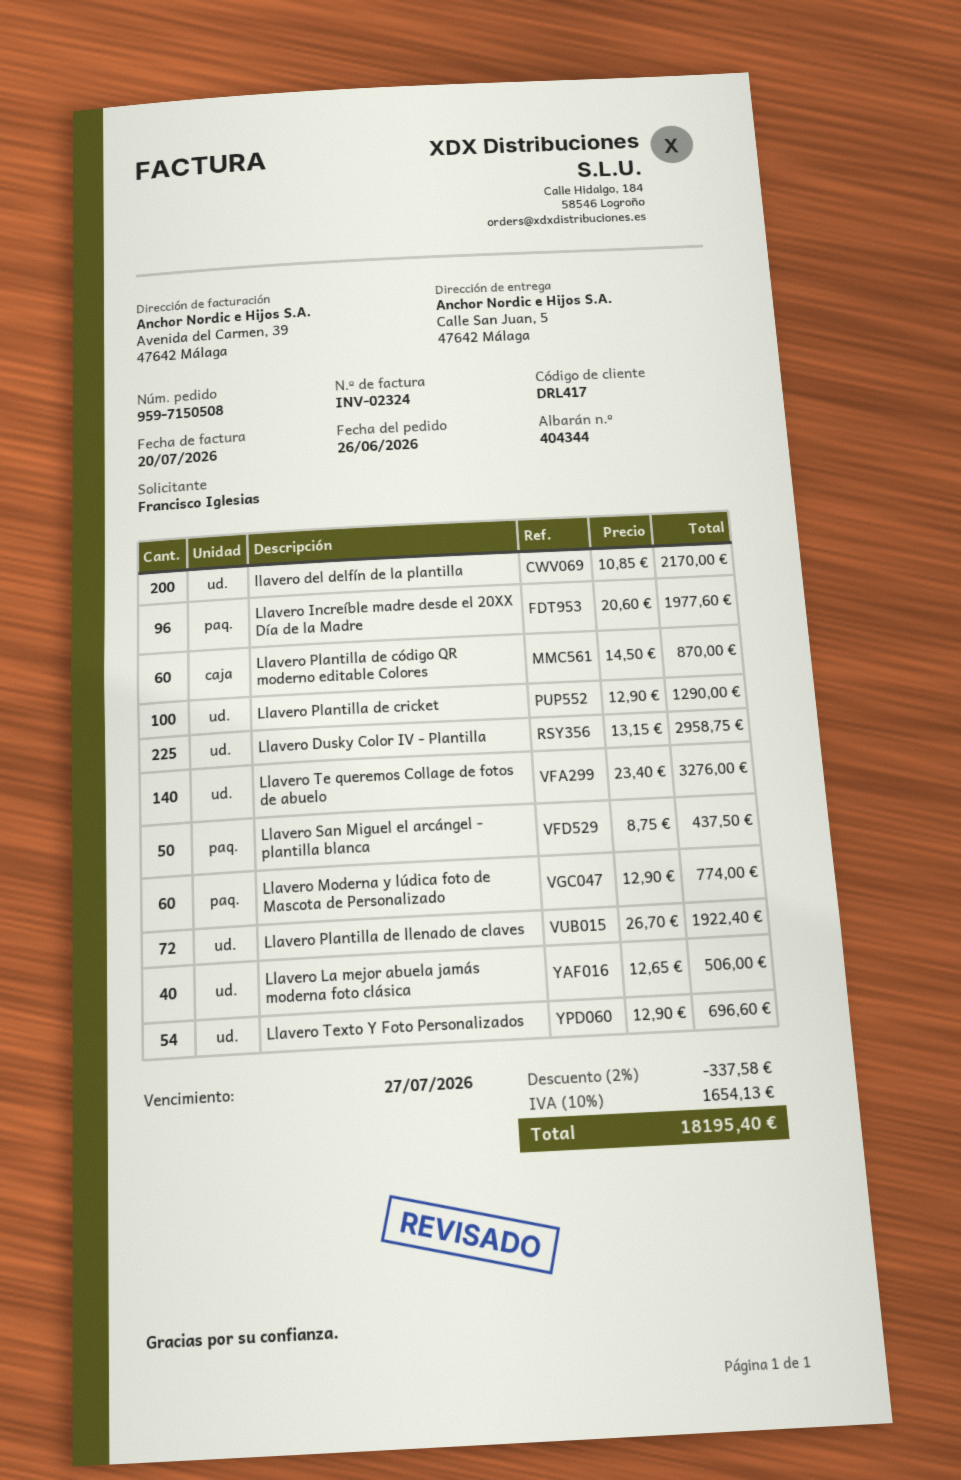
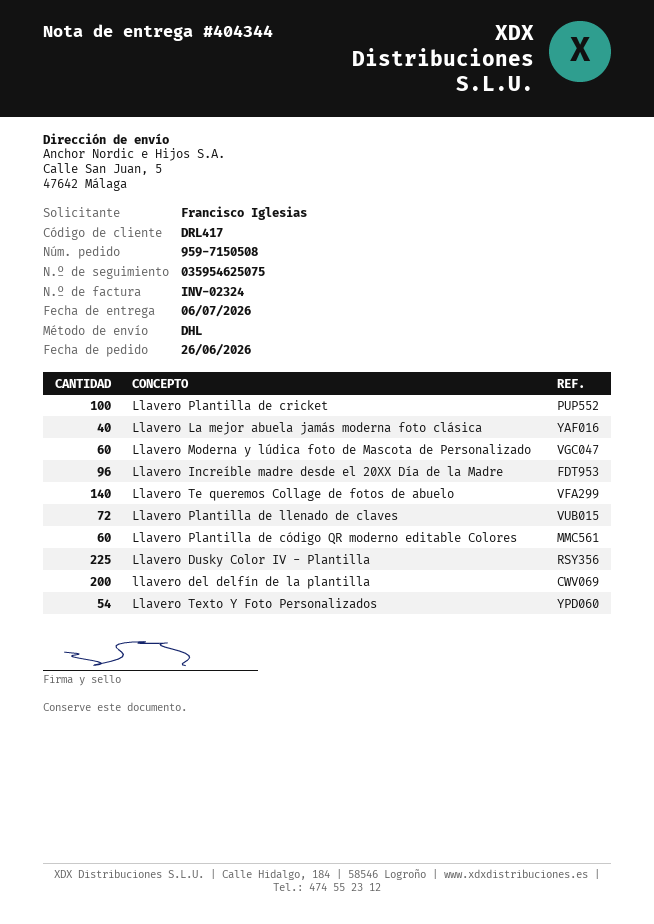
Llavero San Miguel el arcángel - plantilla blanca: 50 -> none

